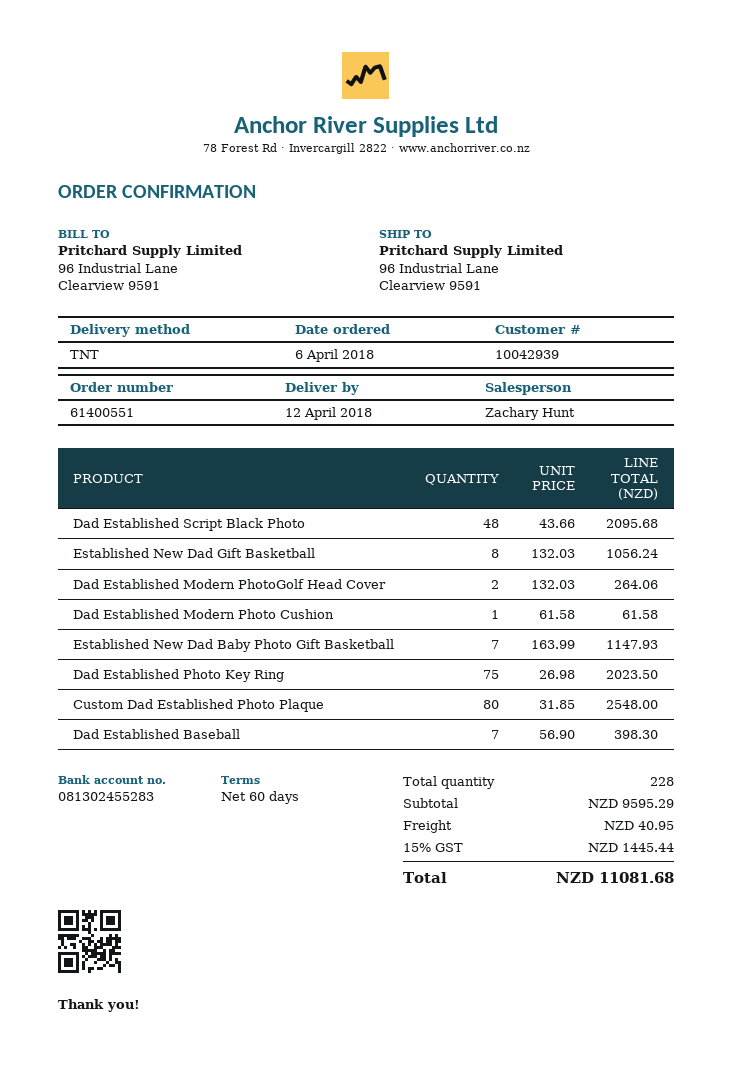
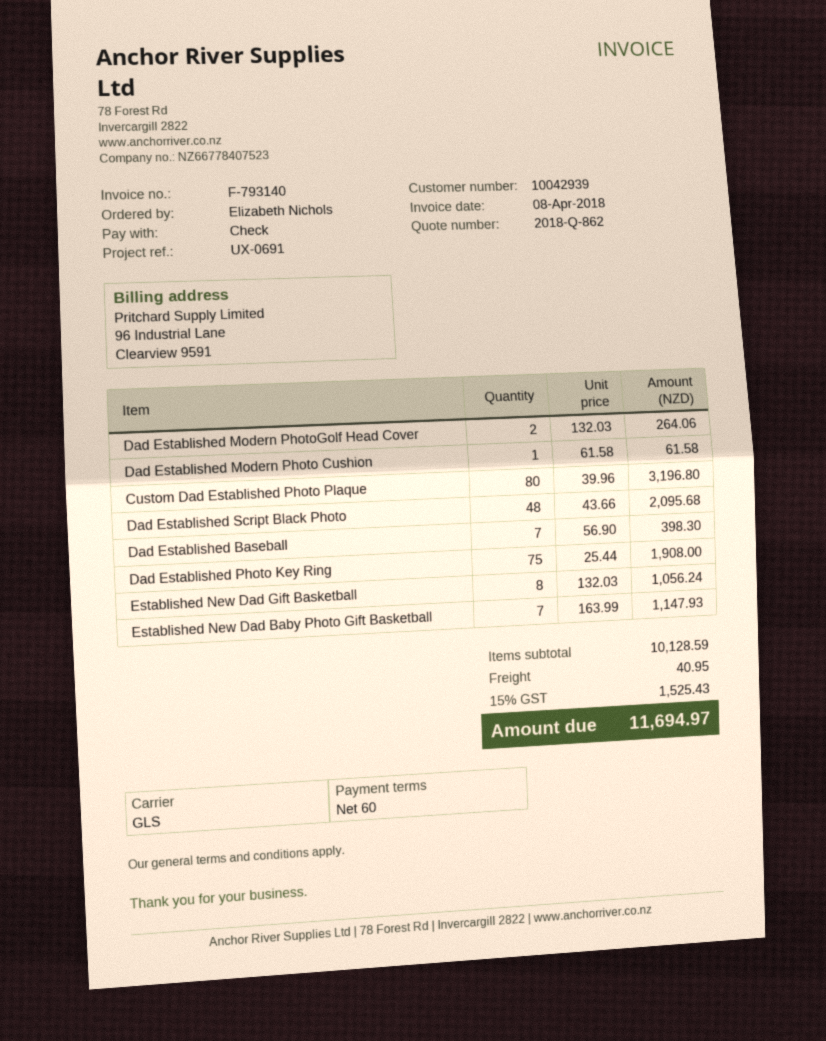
shipping method: TNT -> GLS
Dad Established Photo Key Ring: 75 x 26.98 = 2023.50 -> 75 x 25.44 = 1908.00
Custom Dad Established Photo Plaque: 80 x 31.85 = 2548.00 -> 80 x 39.96 = 3196.80
subtotal: 9595.29 -> 10128.59
tax: 15% = 1445.44 -> 15% = 1525.43
total: 11081.68 -> 11694.97

